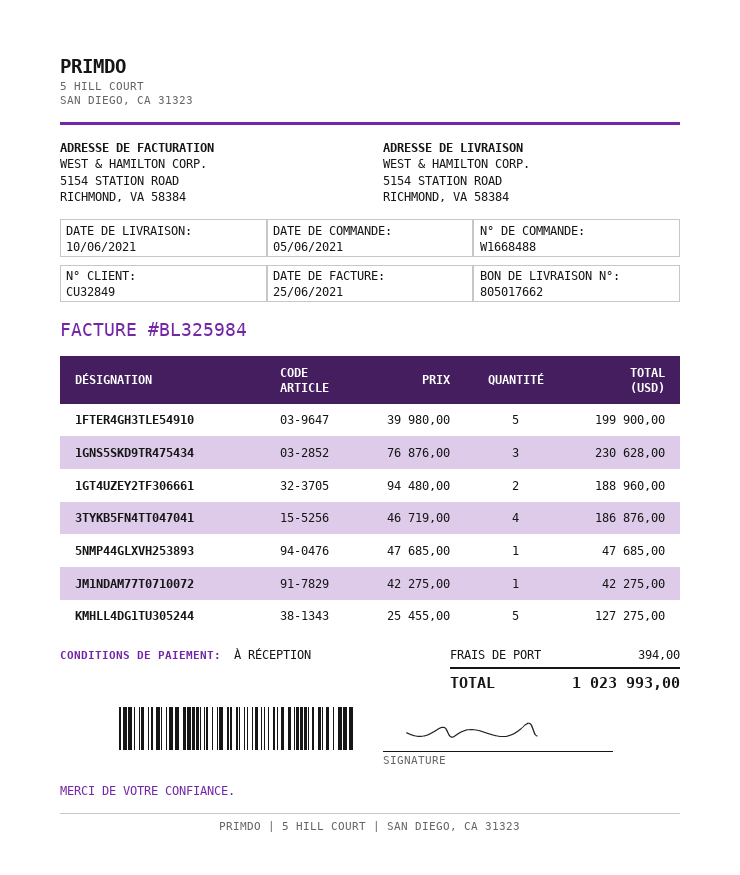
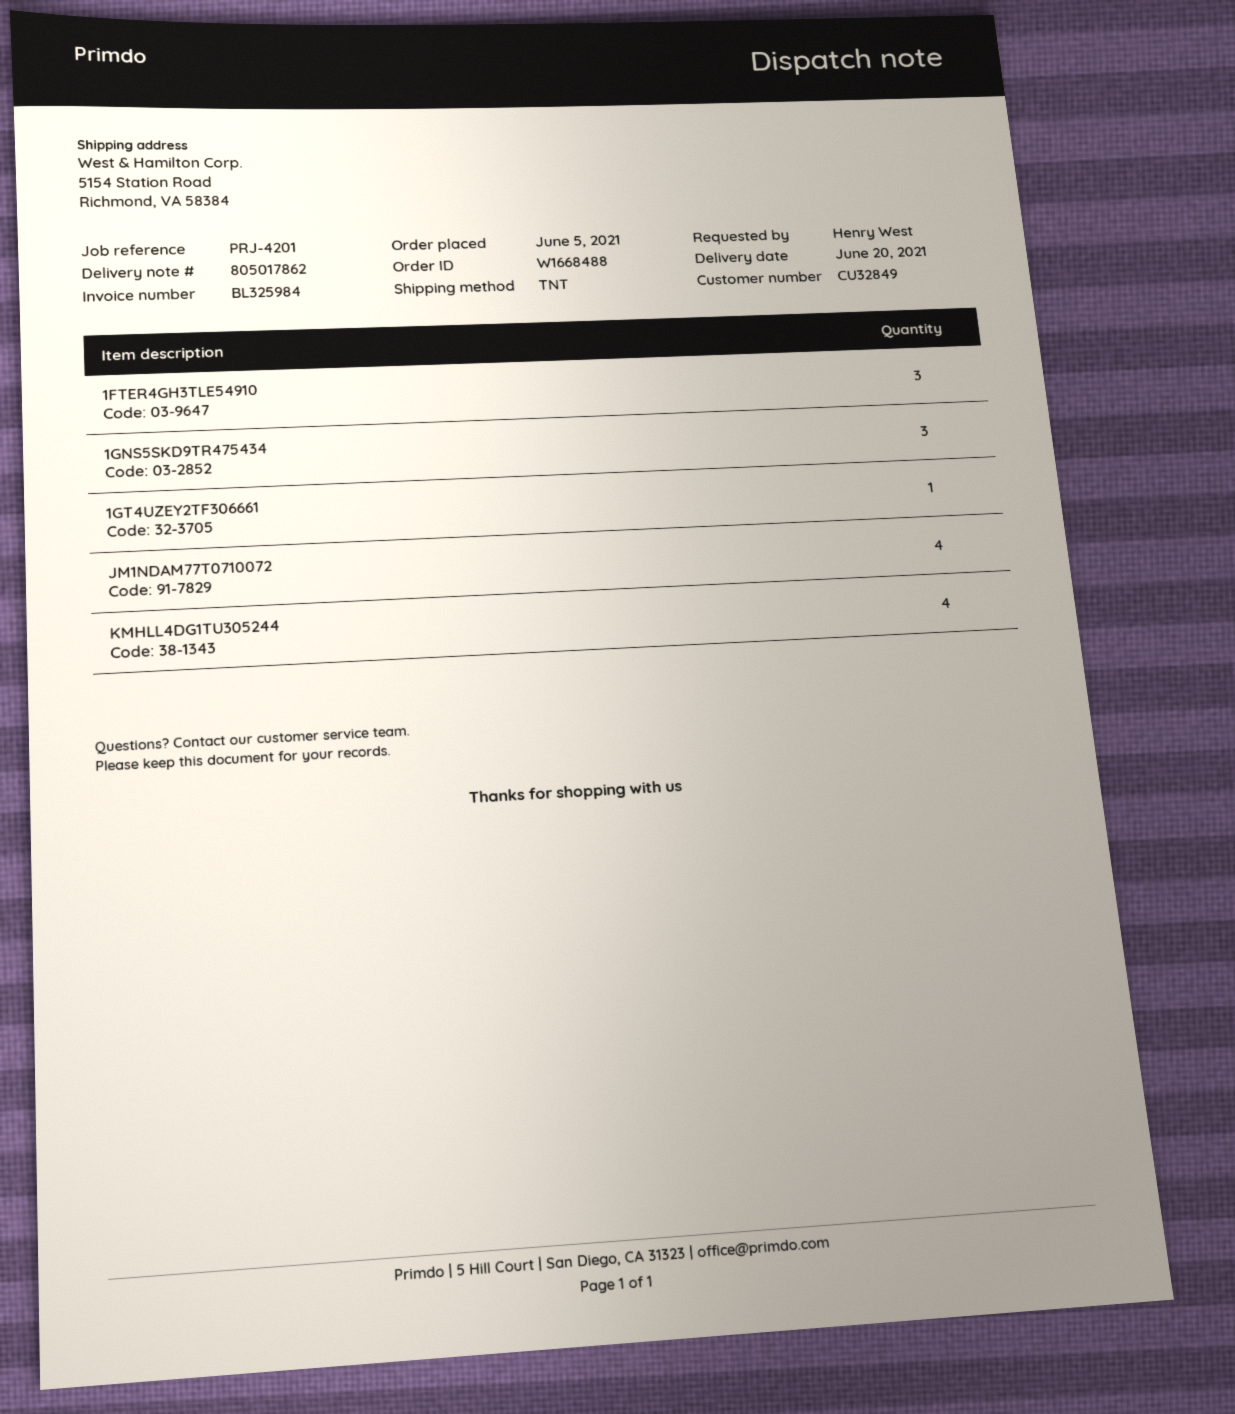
delivery note number: 805017662 -> 805017862
delivery date: 2021-06-10 -> 2021-06-20
1FTER4GH3TLE54910: 5 -> 3
1GT4UZEY2TF306661: 2 -> 1
3TYKB5FN4TT047041: 4 -> none
5NMP44GLXVH253893: 1 -> none
JM1NDAM77T0710072: 1 -> 4
KMHLL4DG1TU305244: 5 -> 4

